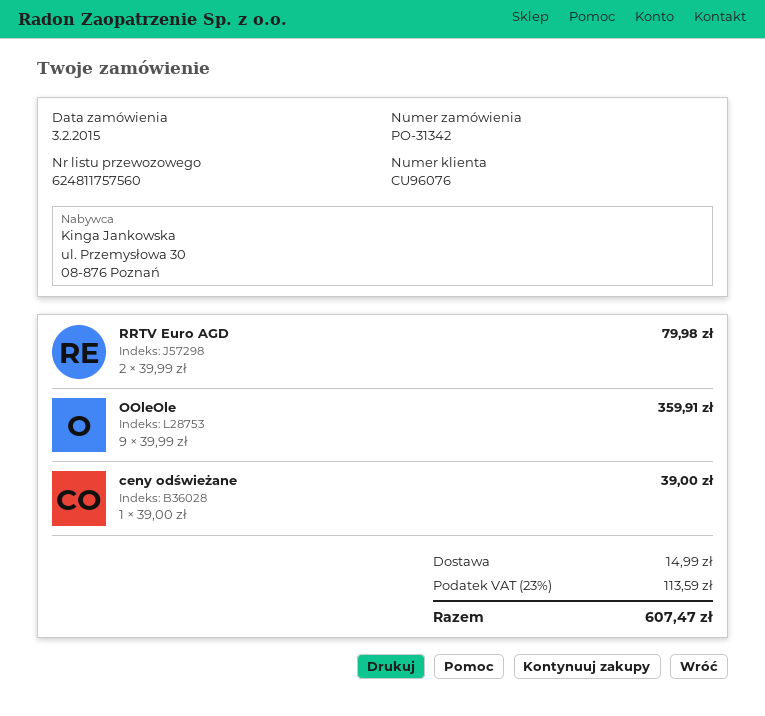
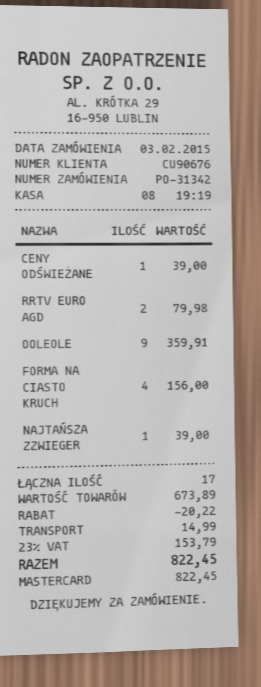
customer number: CU96076 -> CU90676
FORMA NA CIASTO KRUCH: none -> 4 for 156.00
NAJTAŃSZA ZZWIEGER: none -> 1 for 39.00
discount: none -> 20.22
tax: 23% = 113.59 -> 23% = 153.79
total: 607.47 -> 822.45

